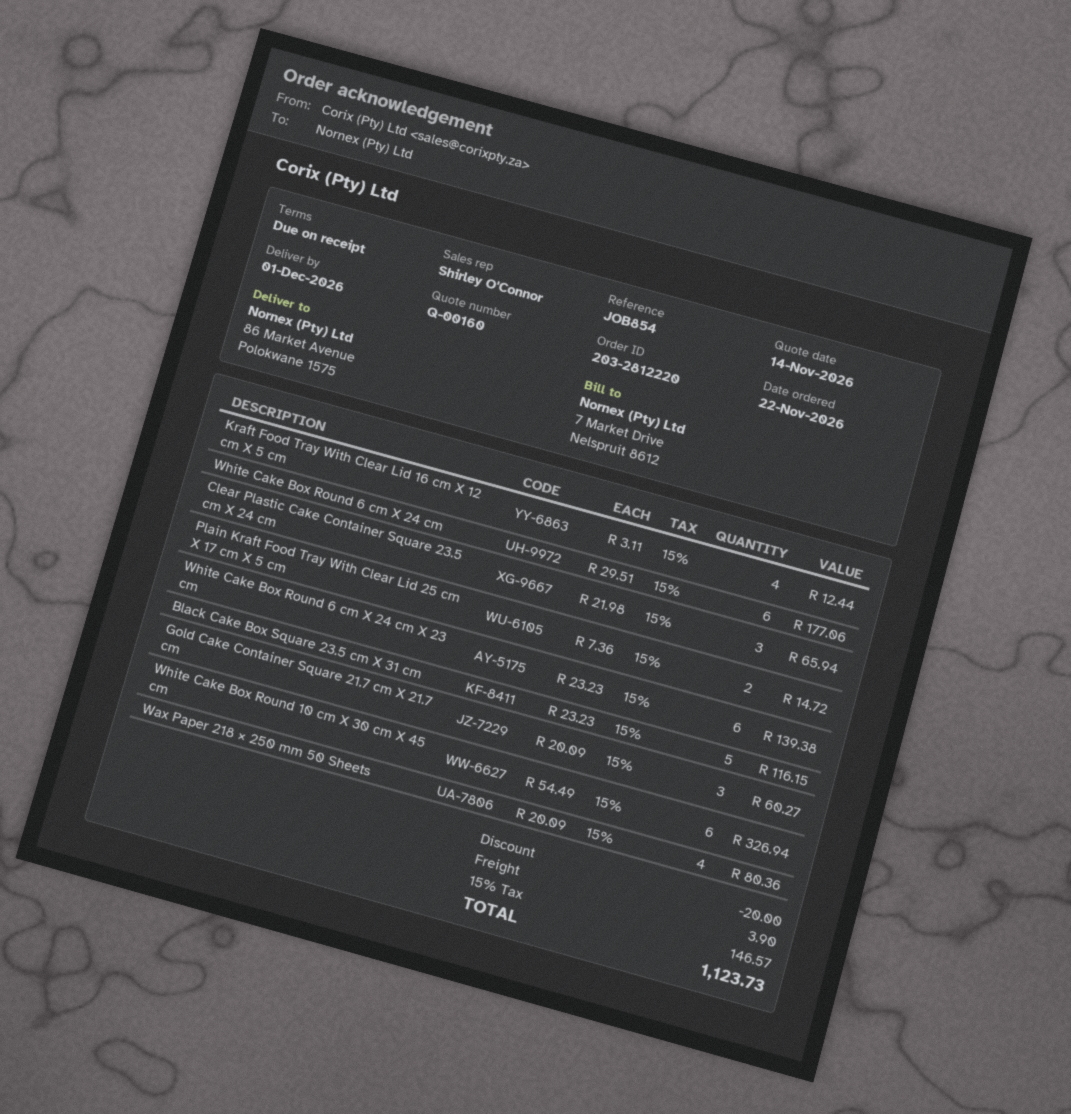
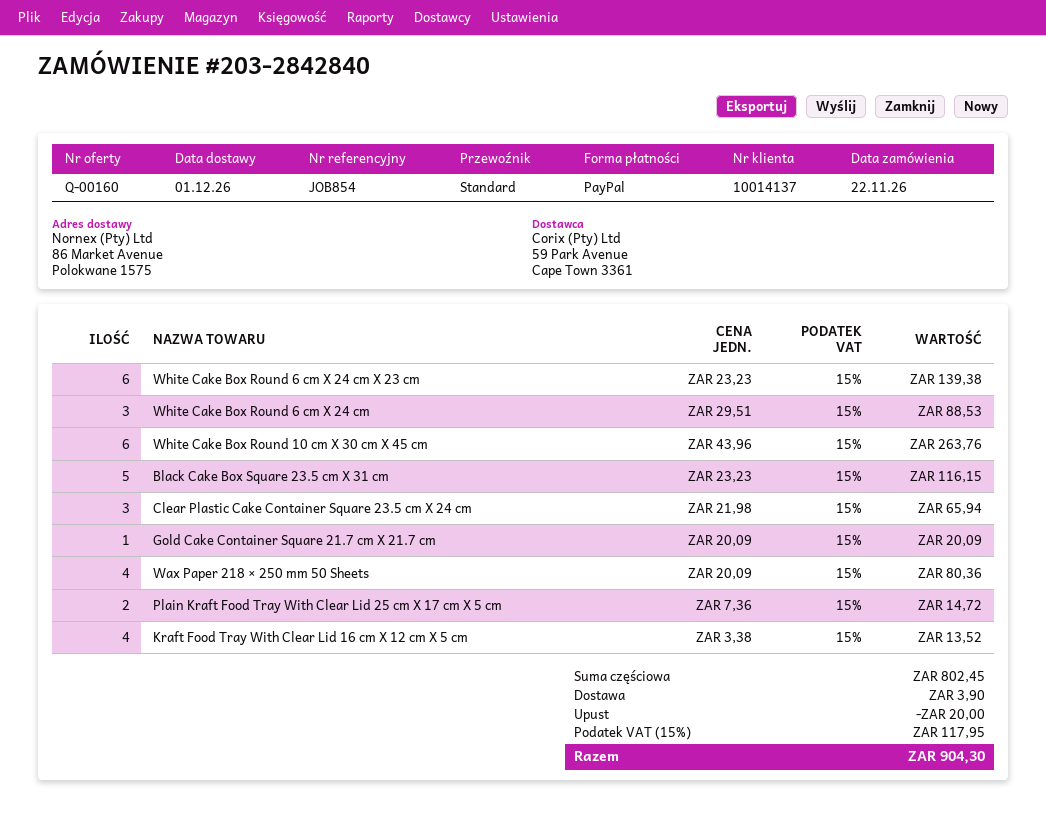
order number: 203-2812220 -> 203-2842840
Kraft Food Tray With Clear Lid 16 cm X 12 cm X 5 cm: 4 x 3.11 = 12.44 -> 4 x 3.38 = 13.52
White Cake Box Round 6 cm X 24 cm: 6 x 29.51 = 177.06 -> 3 x 29.51 = 88.53
Gold Cake Container Square 21.7 cm X 21.7 cm: 3 x 20.09 = 60.27 -> 1 x 20.09 = 20.09
White Cake Box Round 10 cm X 30 cm X 45 cm: 6 x 54.49 = 326.94 -> 6 x 43.96 = 263.76
tax: 15% = 146.57 -> 15% = 117.95
total: 1123.73 -> 904.30

